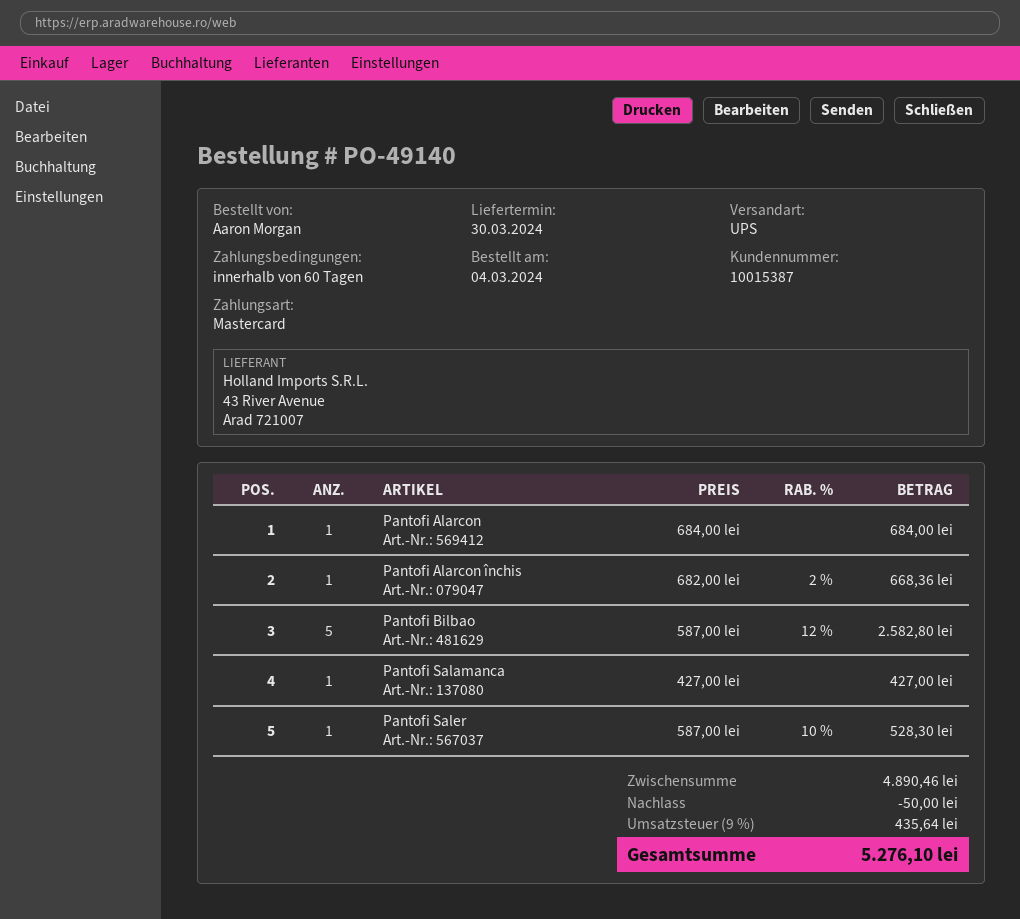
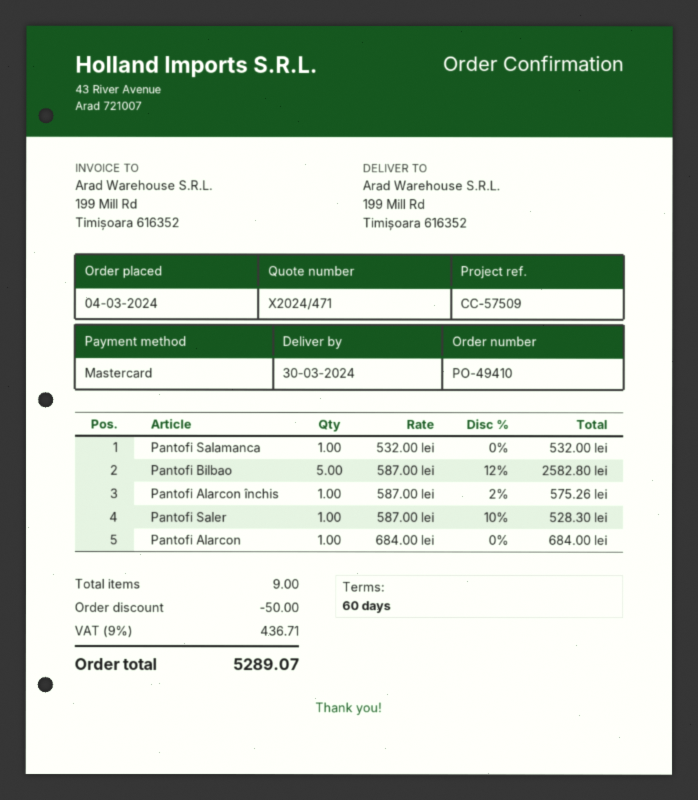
order number: PO-49140 -> PO-49410
Pantofi Alarcon închis: 1 x 682.00 - 2% = 668.36 -> 1 x 587.00 - 2% = 575.26
Pantofi Salamanca: 1 x 427.00 = 427.00 -> 1 x 532.00 = 532.00
tax: 9% = 435.64 -> 9% = 436.71
total: 5276.10 -> 5289.07

